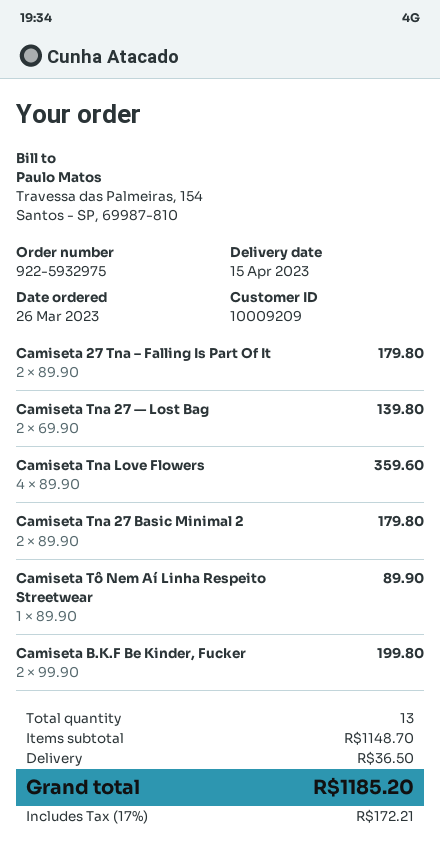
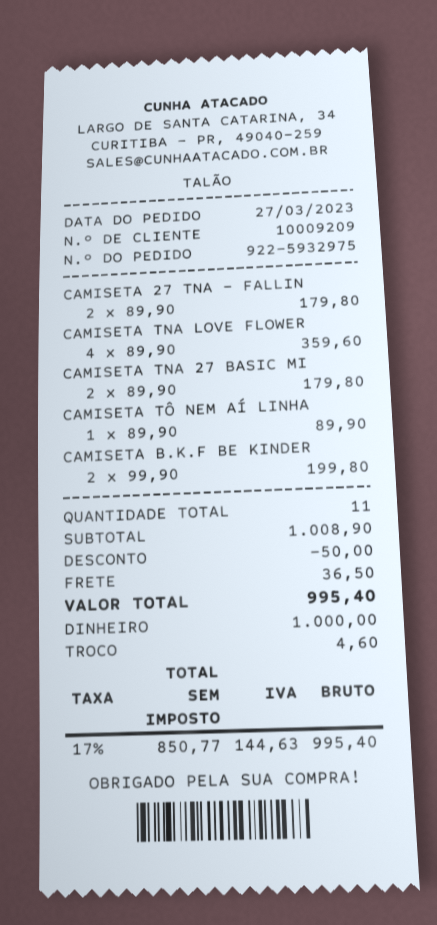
order date: 2023-03-26 -> 2023-03-27
Camiseta Tna 27 — Lost Bag: 2 x 69.90 = 139.80 -> none
total quantity: 13 -> 11
subtotal: 1148.70 -> 1008.90
discount: none -> 50.00
tax: 17% = 172.21 -> 17% = 144.63
total: 1185.20 -> 995.40

